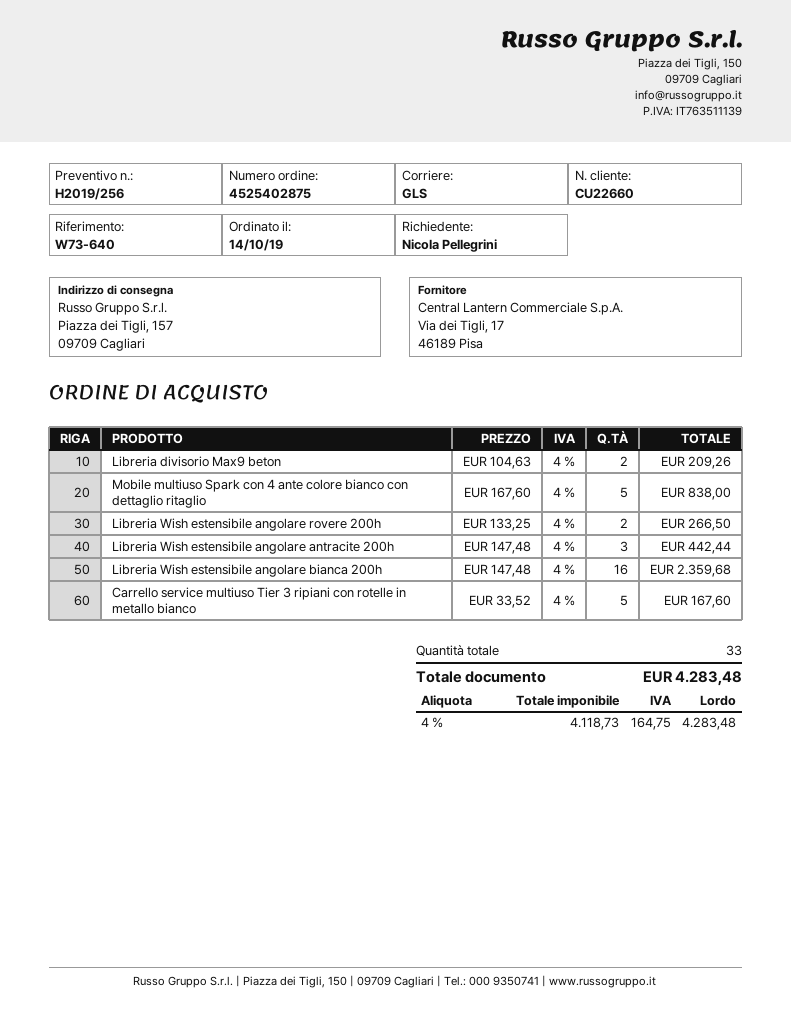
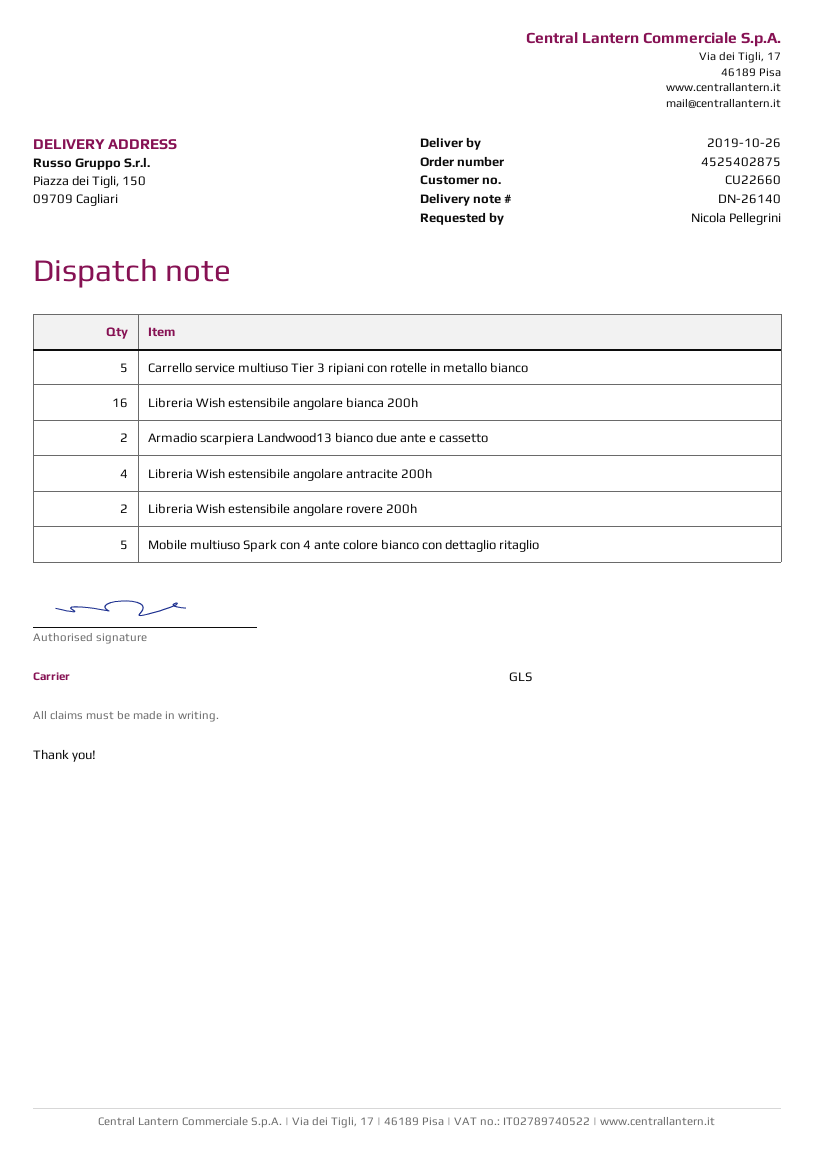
ship to: Piazza dei Tigli, 157, 09709 Cagliari -> Piazza dei Tigli, 150, 09709 Cagliari
Libreria divisorio Max9 beton: 2 -> none
Libreria Wish estensibile angolare antracite 200h: 3 -> 4
Armadio scarpiera Landwood13 bianco due ante e cassetto: none -> 2

